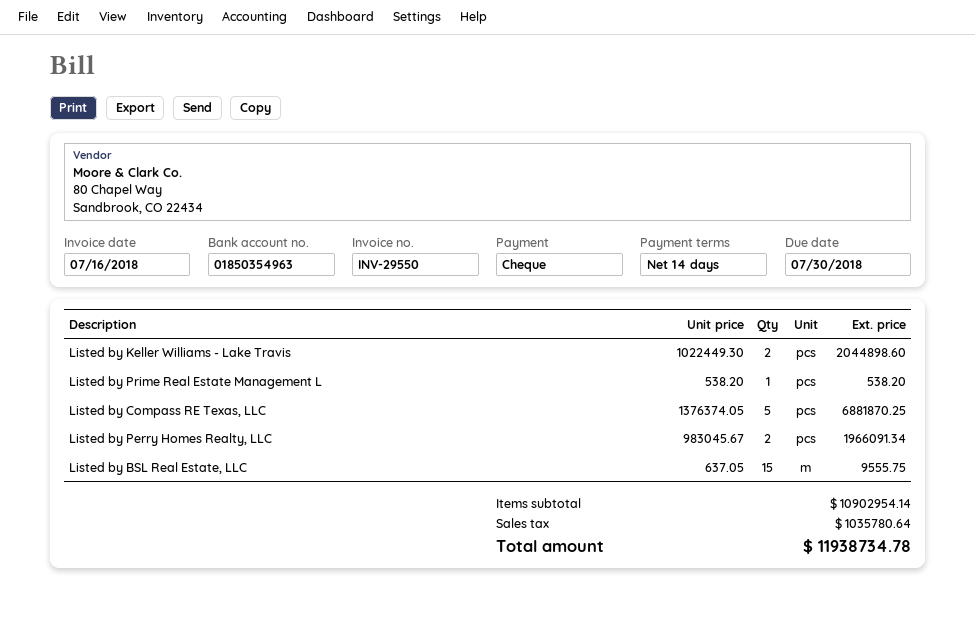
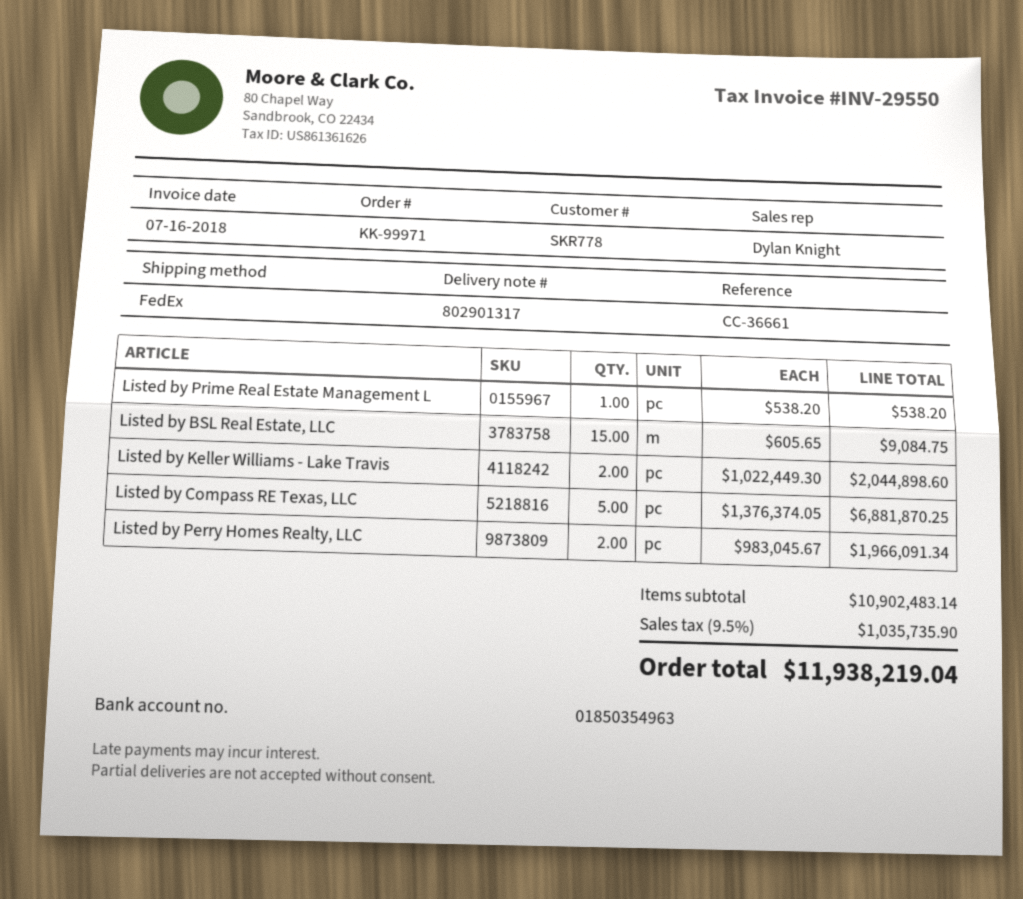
Listed by BSL Real Estate, LLC: 15 x 637.05 = 9555.75 -> 15 x 605.65 = 9084.75
subtotal: 10902954.14 -> 10902483.14
tax: 1035780.64 -> 1035735.90
total: 11938734.78 -> 11938219.04

